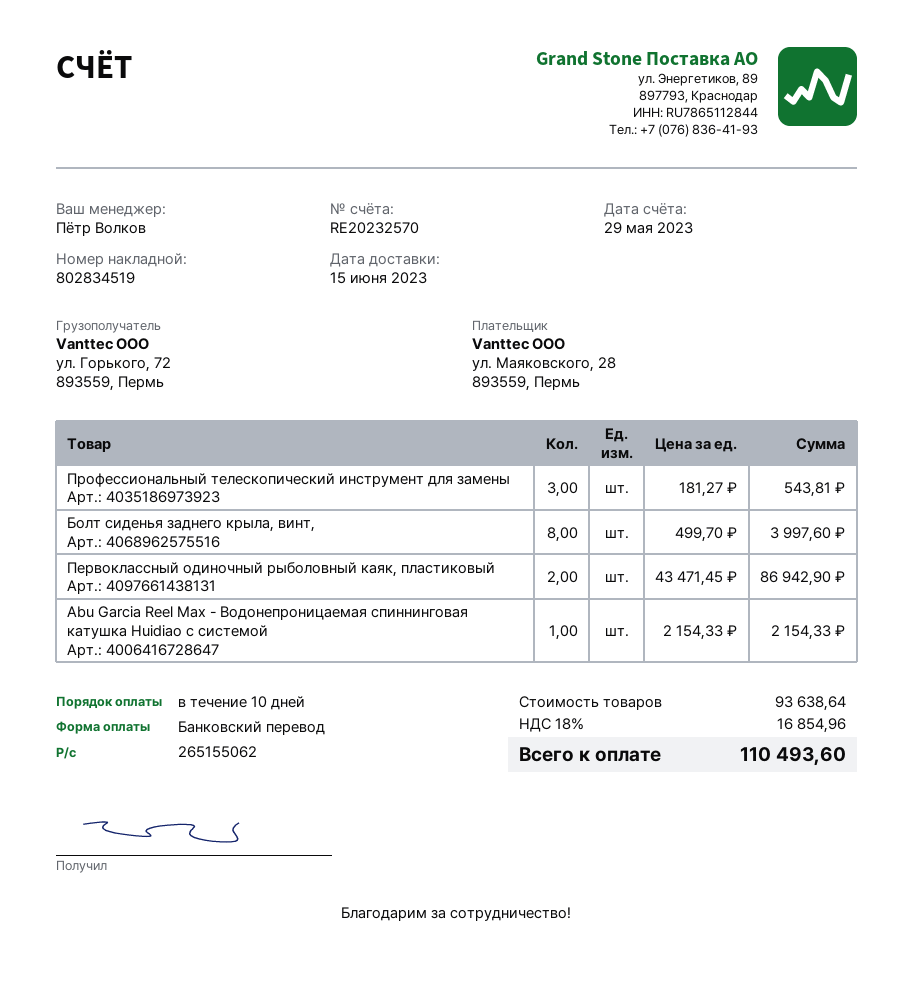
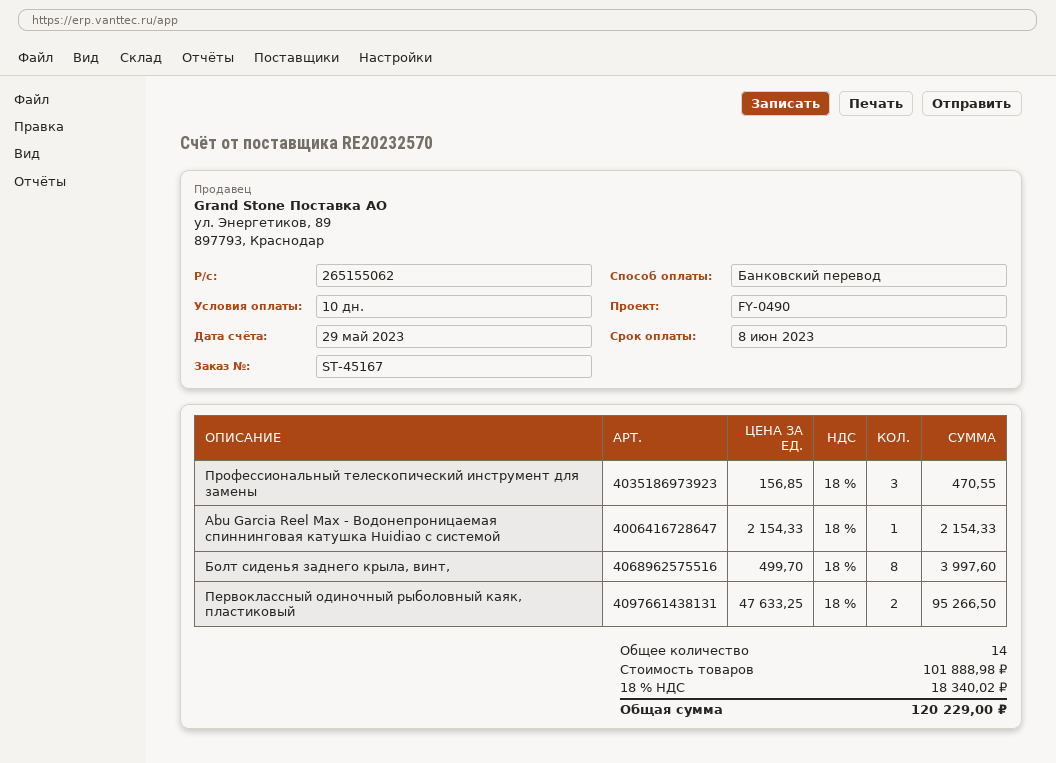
Профессиональный телескопический инструмент для замены: 3 x 181.27 = 543.81 -> 3 x 156.85 = 470.55
Первоклассный одиночный рыболовный каяк, пластиковый: 2 x 43471.45 = 86942.90 -> 2 x 47633.25 = 95266.50
subtotal: 93638.64 -> 101888.98
tax: 18% = 16854.96 -> 18% = 18340.02
total: 110493.60 -> 120229.00

